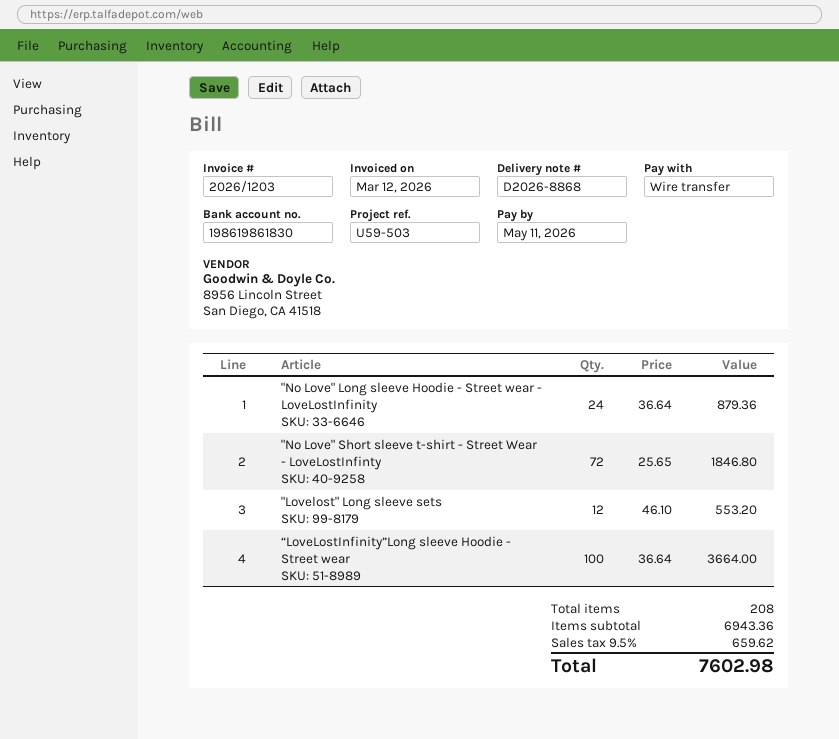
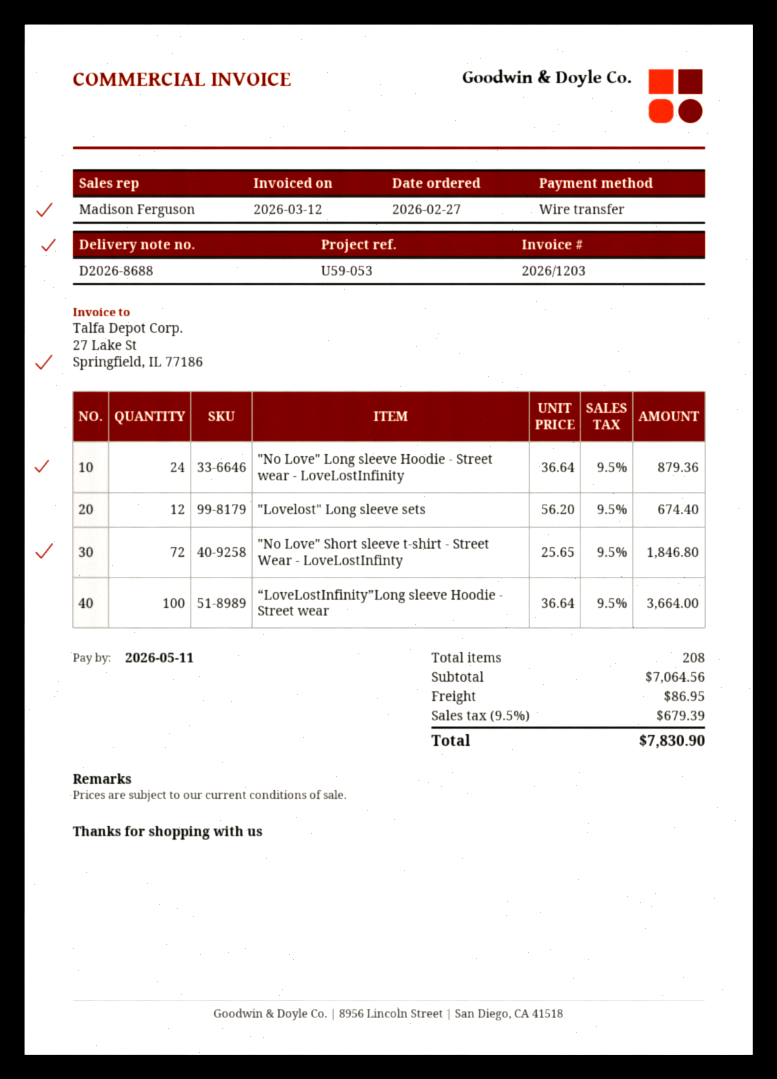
delivery note number: D2026-8868 -> D2026-8688
reference: U59-503 -> U59-053
"Lovelost" Long sleeve sets: 12 x 46.10 = 553.20 -> 12 x 56.20 = 674.40
subtotal: 6943.36 -> 7064.56
shipping: none -> 86.95
tax: 9.5% = 659.62 -> 9.5% = 679.39
total: 7602.98 -> 7830.90

